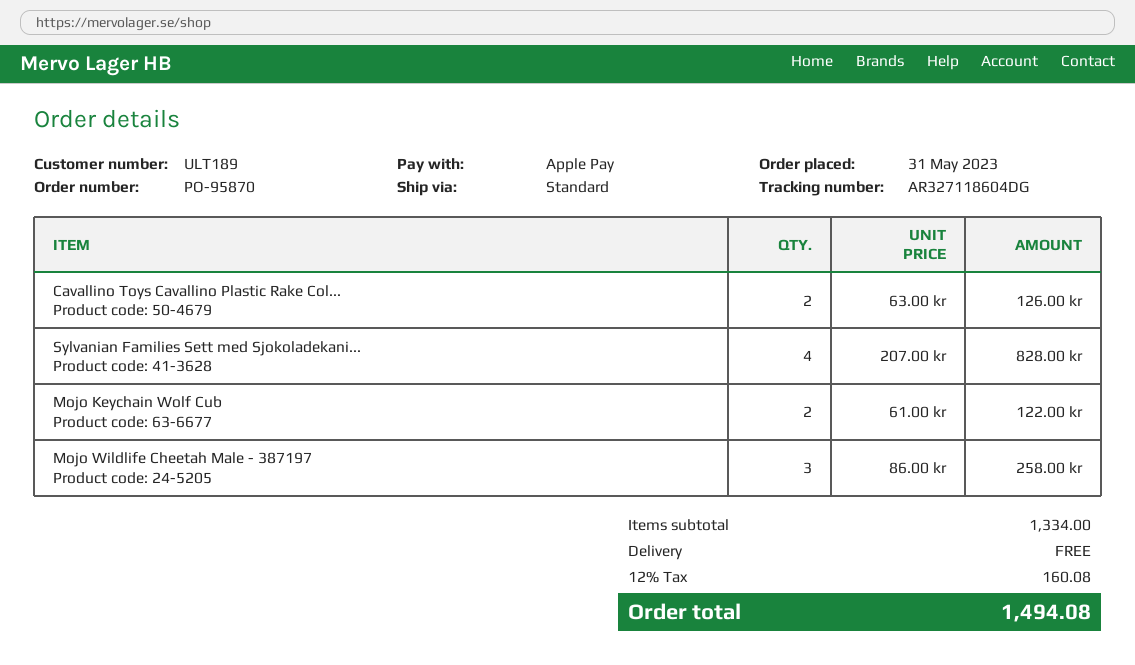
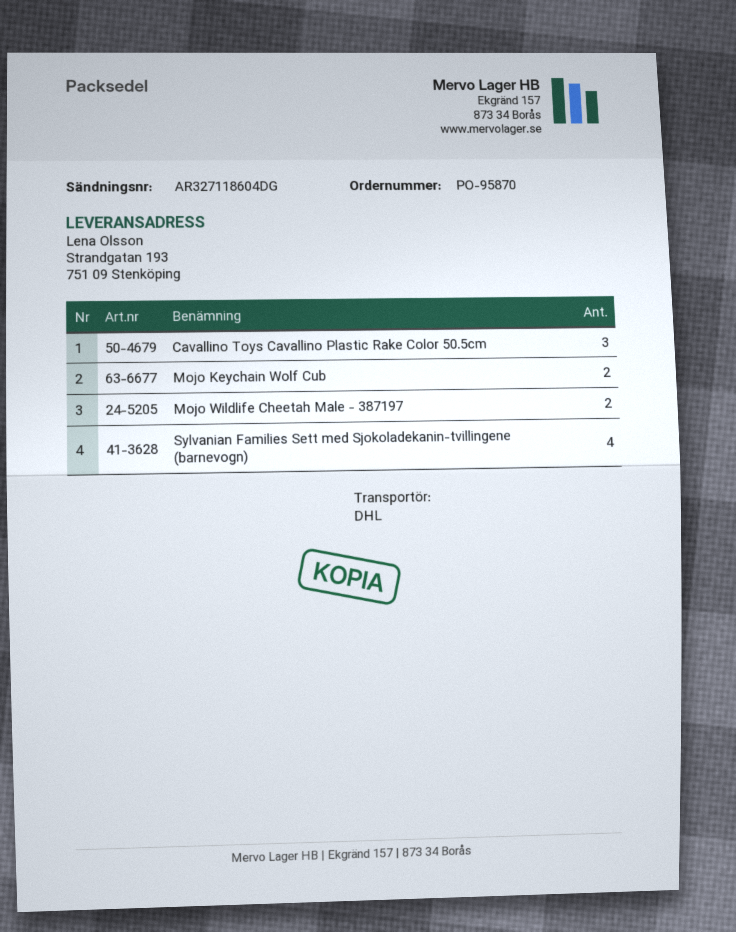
shipping method: standard -> DHL
Cavallino Toys Cavallino Plastic Rake Col...: 2 -> 3
Mojo Wildlife Cheetah Male - 387197: 3 -> 2

